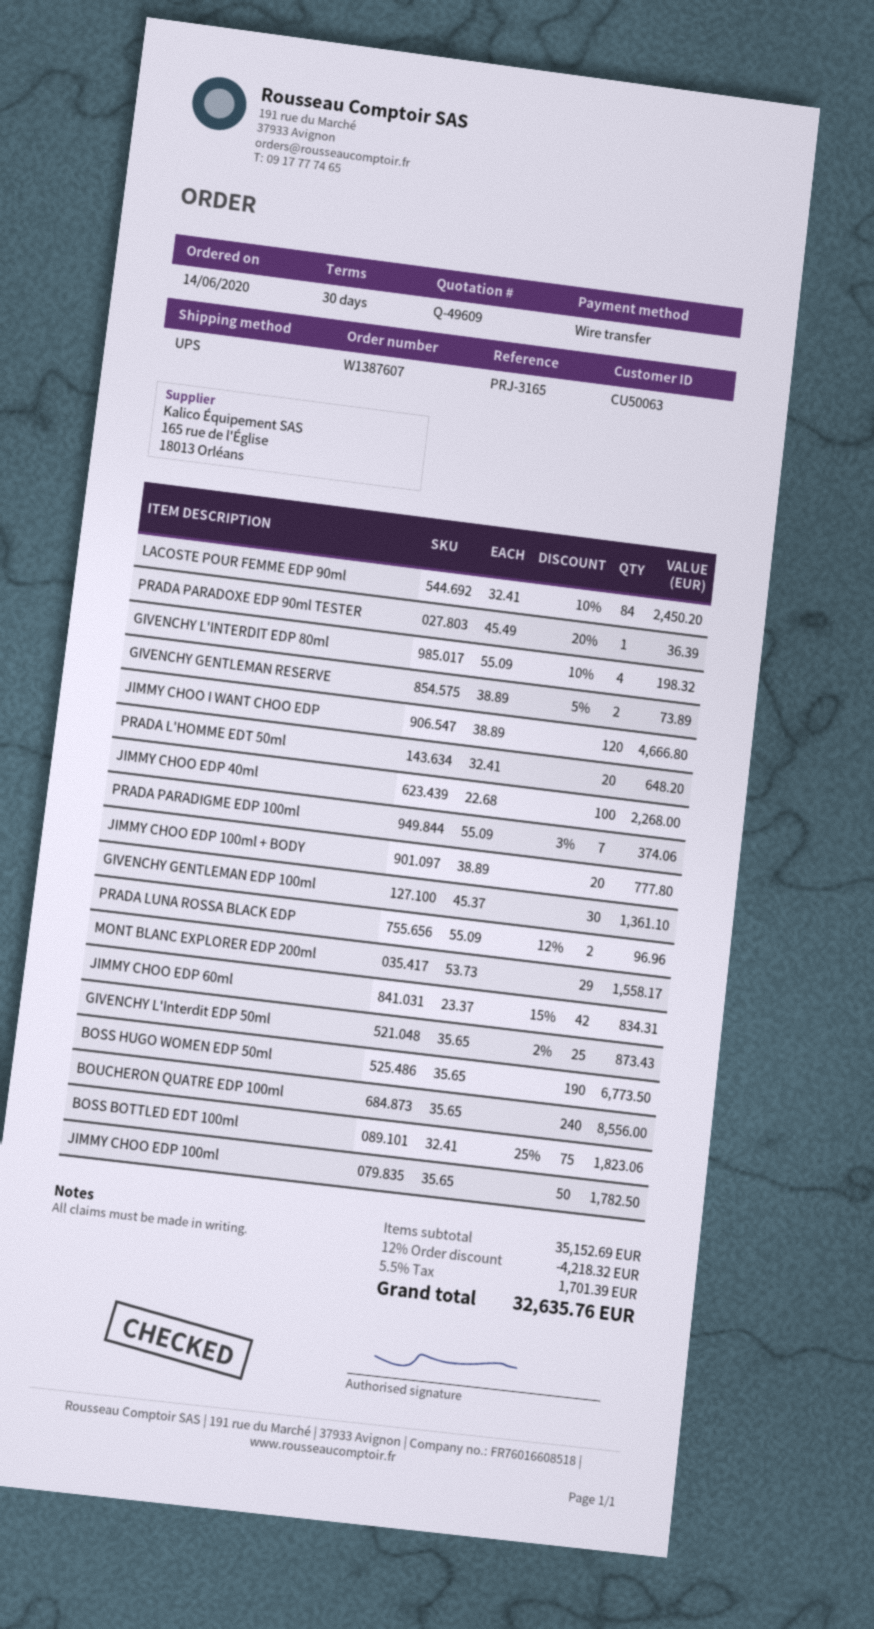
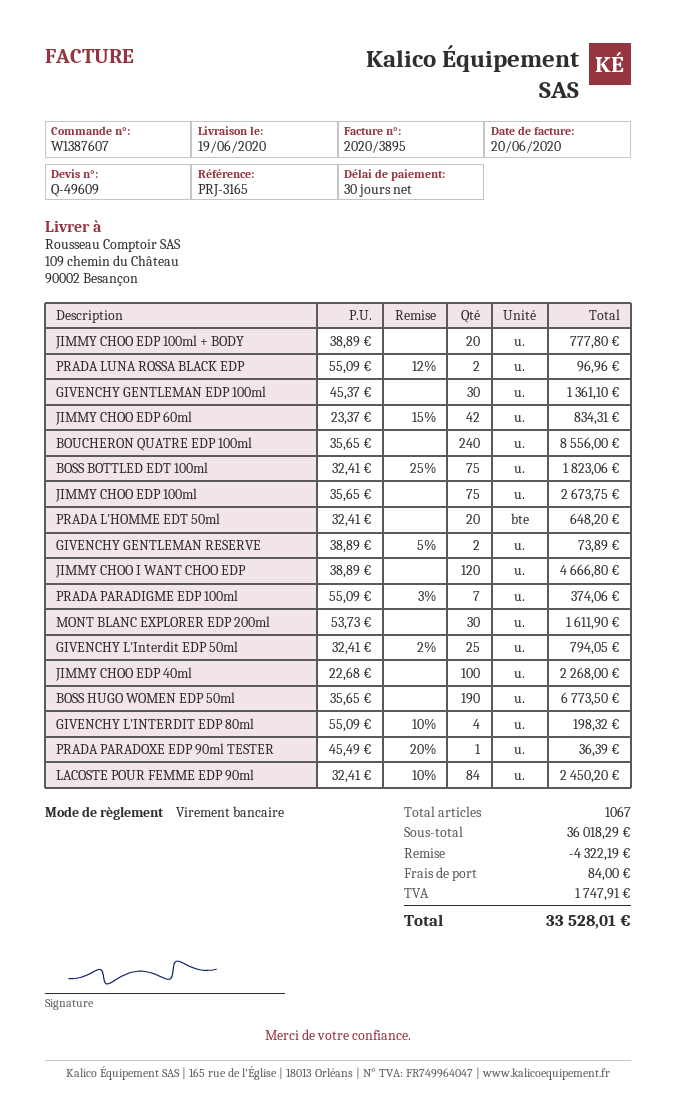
MONT BLANC EXPLORER EDP 200ml: 29 x 53.73 = 1558.17 -> 30 x 53.73 = 1611.90
GIVENCHY L'Interdit EDP 50ml: 25 x 35.65 - 2% = 873.43 -> 25 x 32.41 - 2% = 794.05
JIMMY CHOO EDP 100ml: 50 x 35.65 = 1782.50 -> 75 x 35.65 = 2673.75
subtotal: 35152.69 -> 36018.29
discount: 4218.32 -> 4322.19
shipping: none -> 84.00
tax: 1701.39 -> 1747.91
total: 32635.76 -> 33528.01

